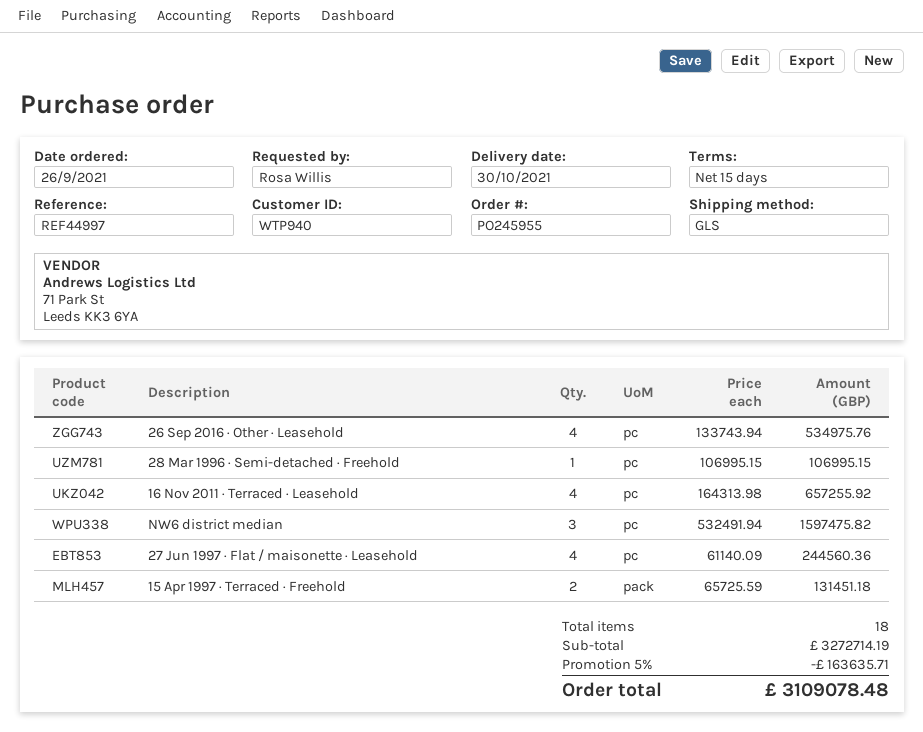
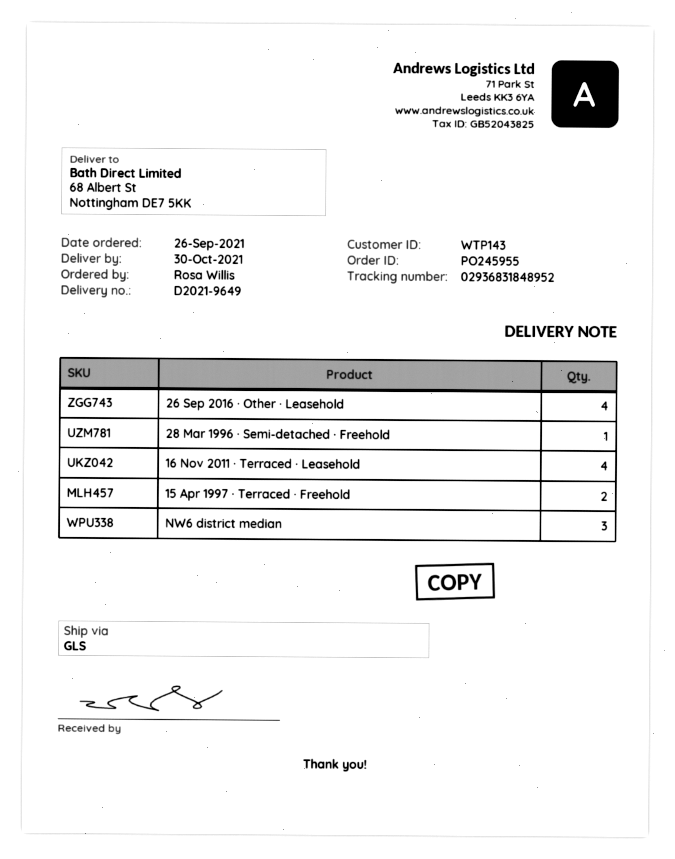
customer number: WTP940 -> WTP143
27 Jun 1997 · Flat / maisonette · Leasehold: 4 -> none

